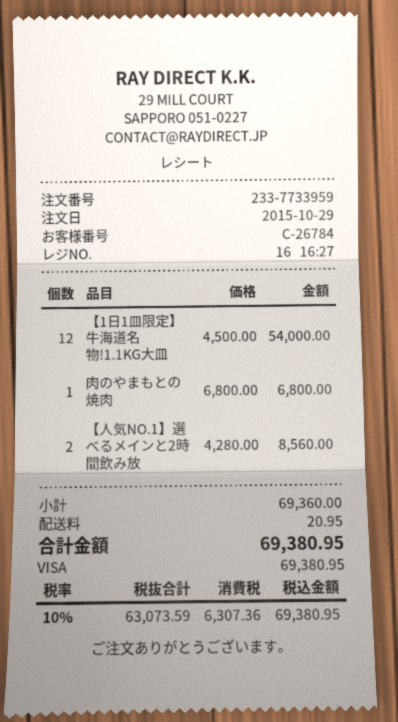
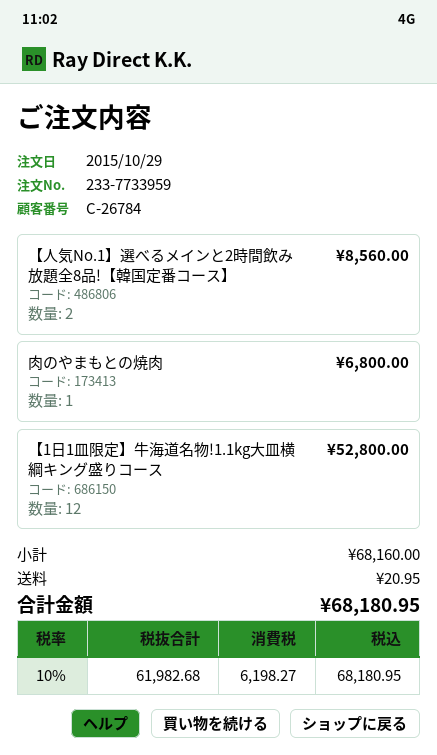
【1日1皿限定】牛海道名物!1.1KG大皿: 12 for 54000.00 -> 12 for 52800.00
subtotal: 69360.00 -> 68160.00
net: 63073.59 -> 61982.68
tax: 10% = 6307.36 -> 10% = 6198.27
total: 69380.95 -> 68180.95

